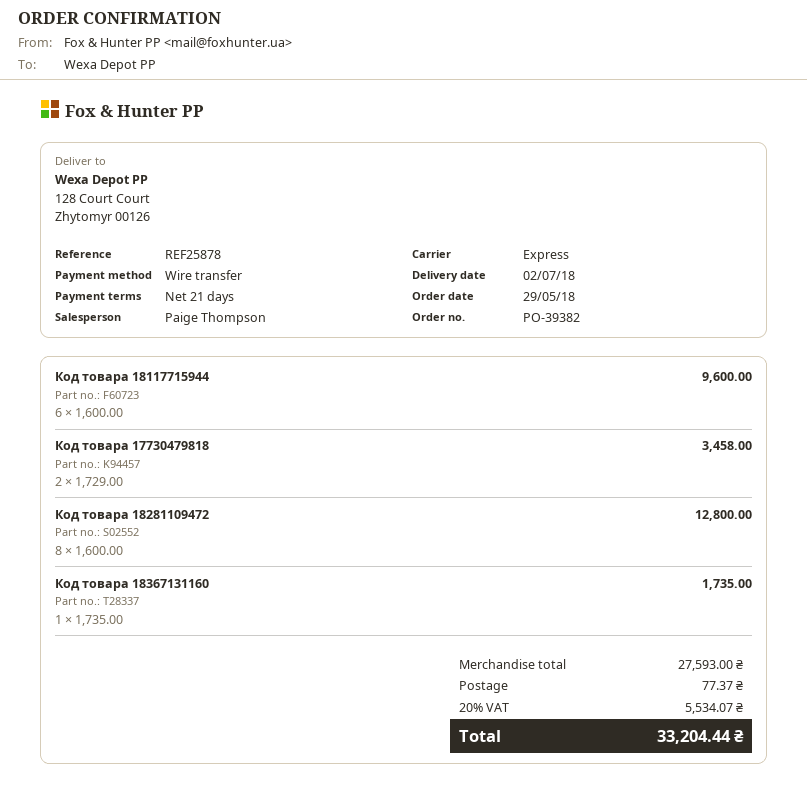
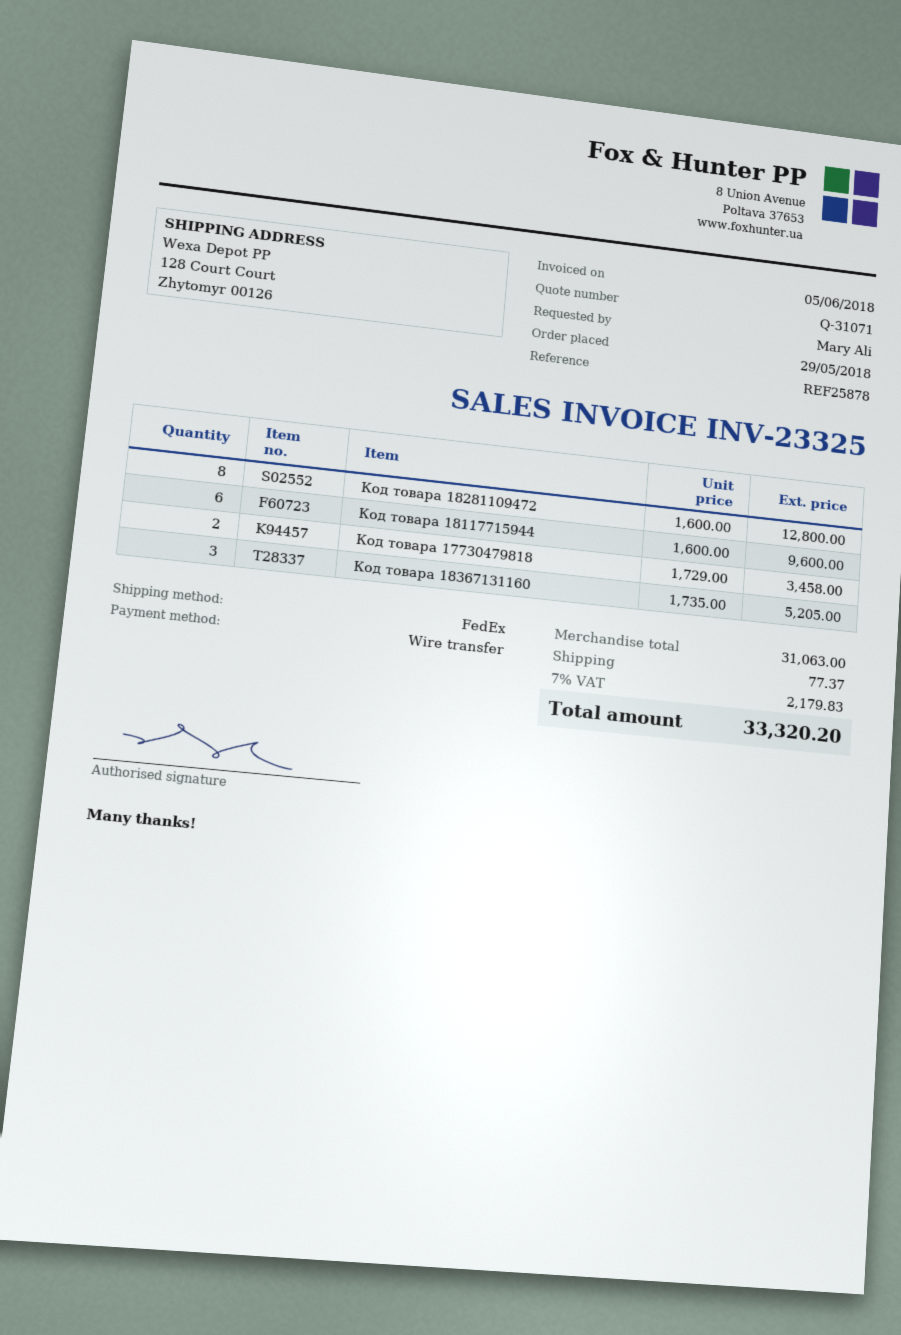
shipping method: express -> FedEx
Код товара 18367131160: 1 x 1735.00 = 1735.00 -> 3 x 1735.00 = 5205.00
subtotal: 27593.00 -> 31063.00
tax: 20% = 5534.07 -> 7% = 2179.83
total: 33204.44 -> 33320.20

